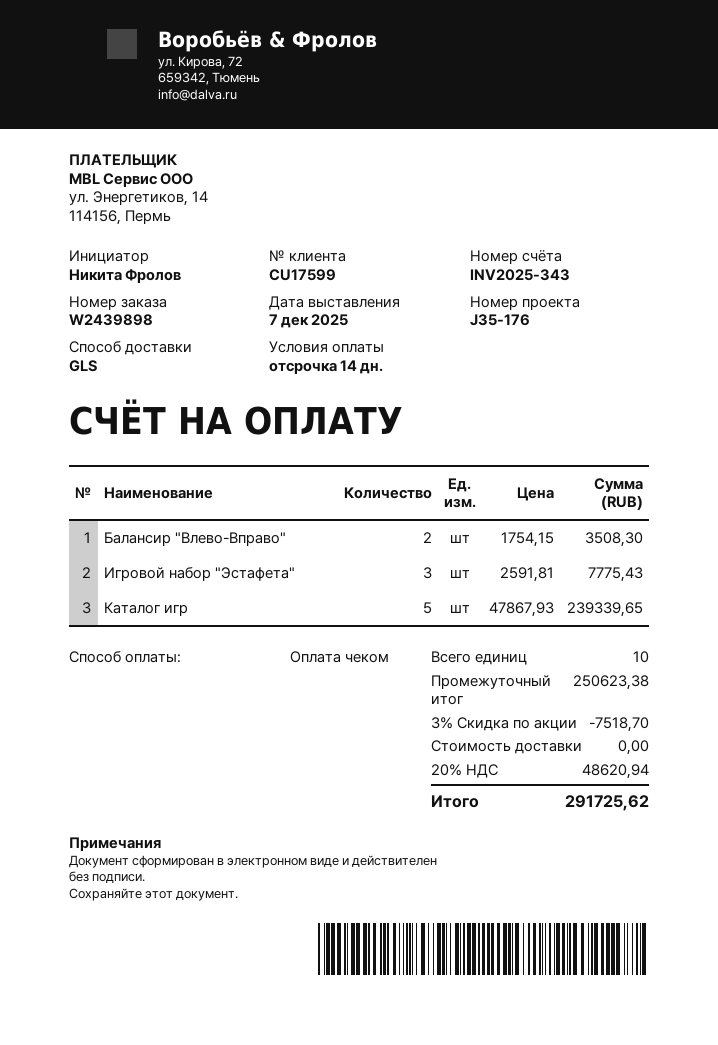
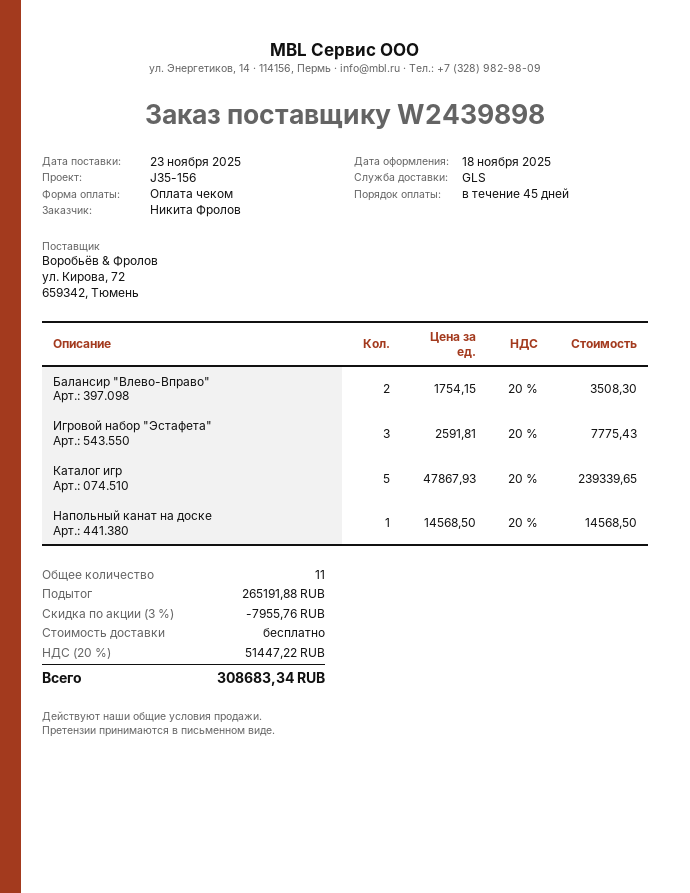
payment terms: 14 days -> 45 days
reference: J35-176 -> J35-156
Напольный канат на доске: none -> 1 x 14568.50 = 14568.50
total quantity: 10 -> 11
subtotal: 250623.38 -> 265191.88
discount: 3% = 7518.70 -> 3% = 7955.76
tax: 20% = 48620.94 -> 20% = 51447.22
total: 291725.62 -> 308683.34

